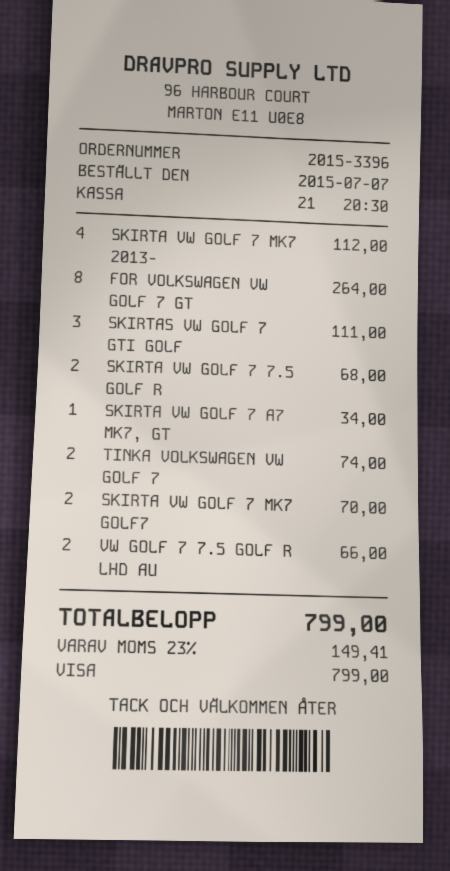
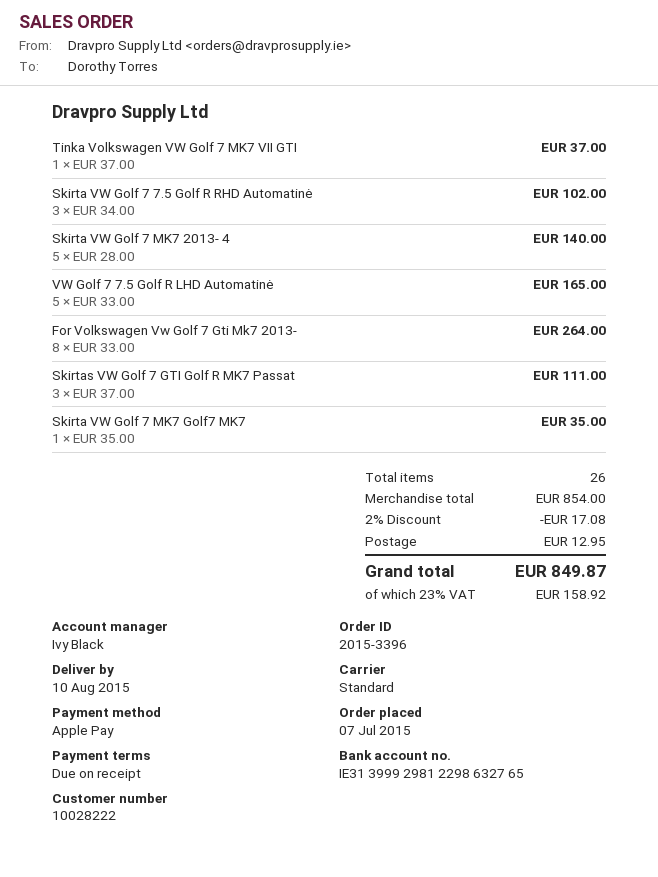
payment method: Visa -> Apple Pay
SKIRTA VW GOLF 7 MK7 2013-: 4 for 112.00 -> 5 for 140.00
SKIRTA VW GOLF 7 7.5 GOLF R: 2 for 68.00 -> 3 for 102.00
SKIRTA VW GOLF 7 A7 MK7, GT: 1 for 34.00 -> none
TINKA VOLKSWAGEN VW GOLF 7: 2 for 74.00 -> 1 for 37.00
SKIRTA VW GOLF 7 MK7 GOLF7: 2 for 70.00 -> 1 for 35.00
VW GOLF 7 7.5 GOLF R LHD AU: 2 for 66.00 -> 5 for 165.00
discount: none -> 2% = 17.08
shipping: none -> 12.95
tax: 23% = 149.41 -> 23% = 158.92
total: 799.00 -> 849.87

